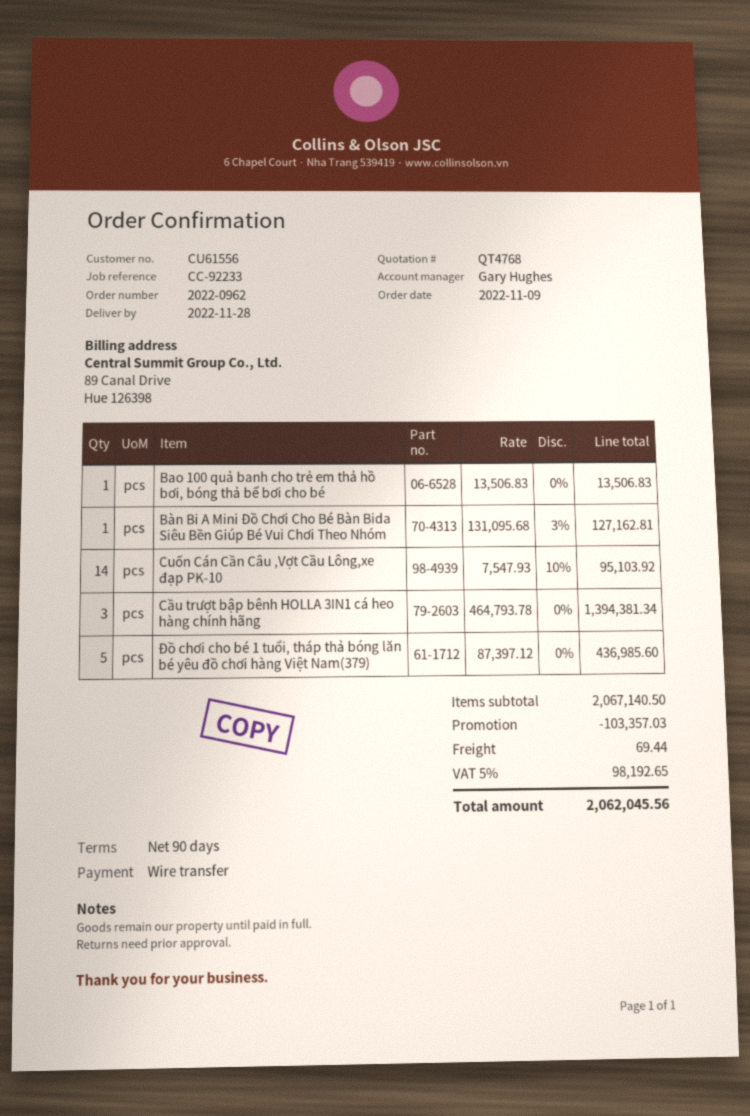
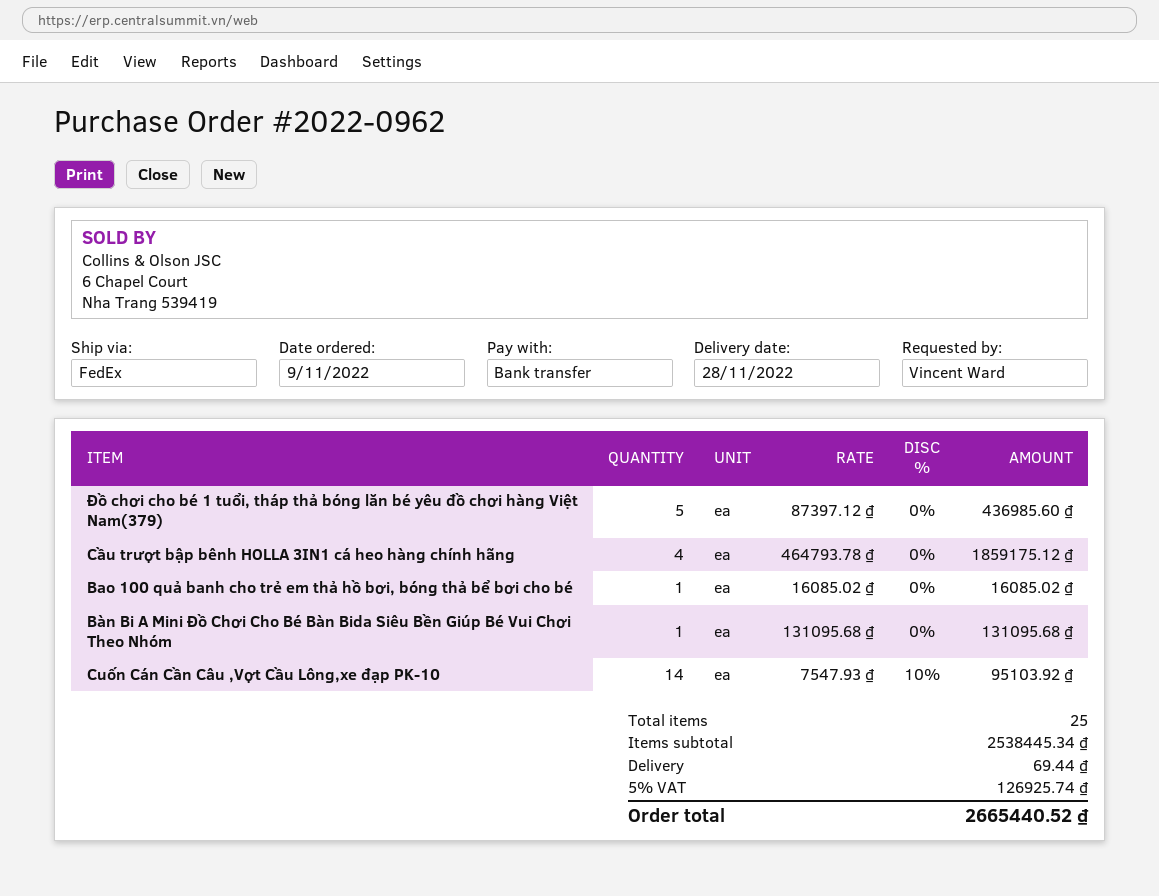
Bao 100 quả banh cho trẻ em thả hồ bơi, bóng thả bể bơi cho bé: 1 x 13506.83 = 13506.83 -> 1 x 16085.02 = 16085.02
Bàn Bi A Mini Đồ Chơi Cho Bé Bàn Bida Siêu Bền Giúp Bé Vui Chơi Theo Nhóm: 1 x 131095.68 - 3% = 127162.81 -> 1 x 131095.68 = 131095.68
Cầu trượt bập bênh HOLLA 3IN1 cá heo hàng chính hãng: 3 x 464793.78 = 1394381.34 -> 4 x 464793.78 = 1859175.12
subtotal: 2067140.50 -> 2538445.34
discount: 103357.03 -> none
tax: 5% = 98192.65 -> 5% = 126925.74
total: 2062045.56 -> 2665440.52

